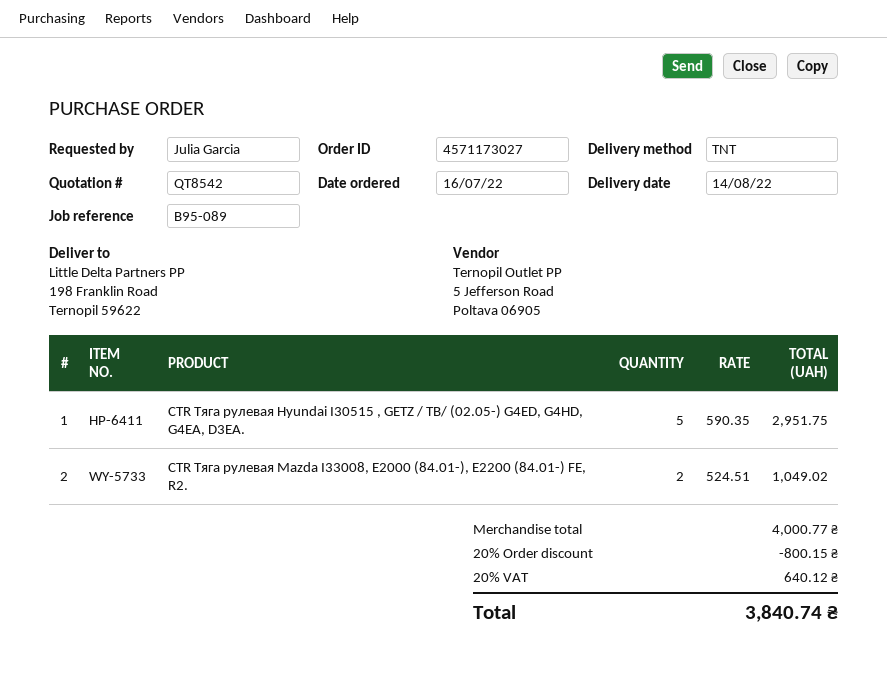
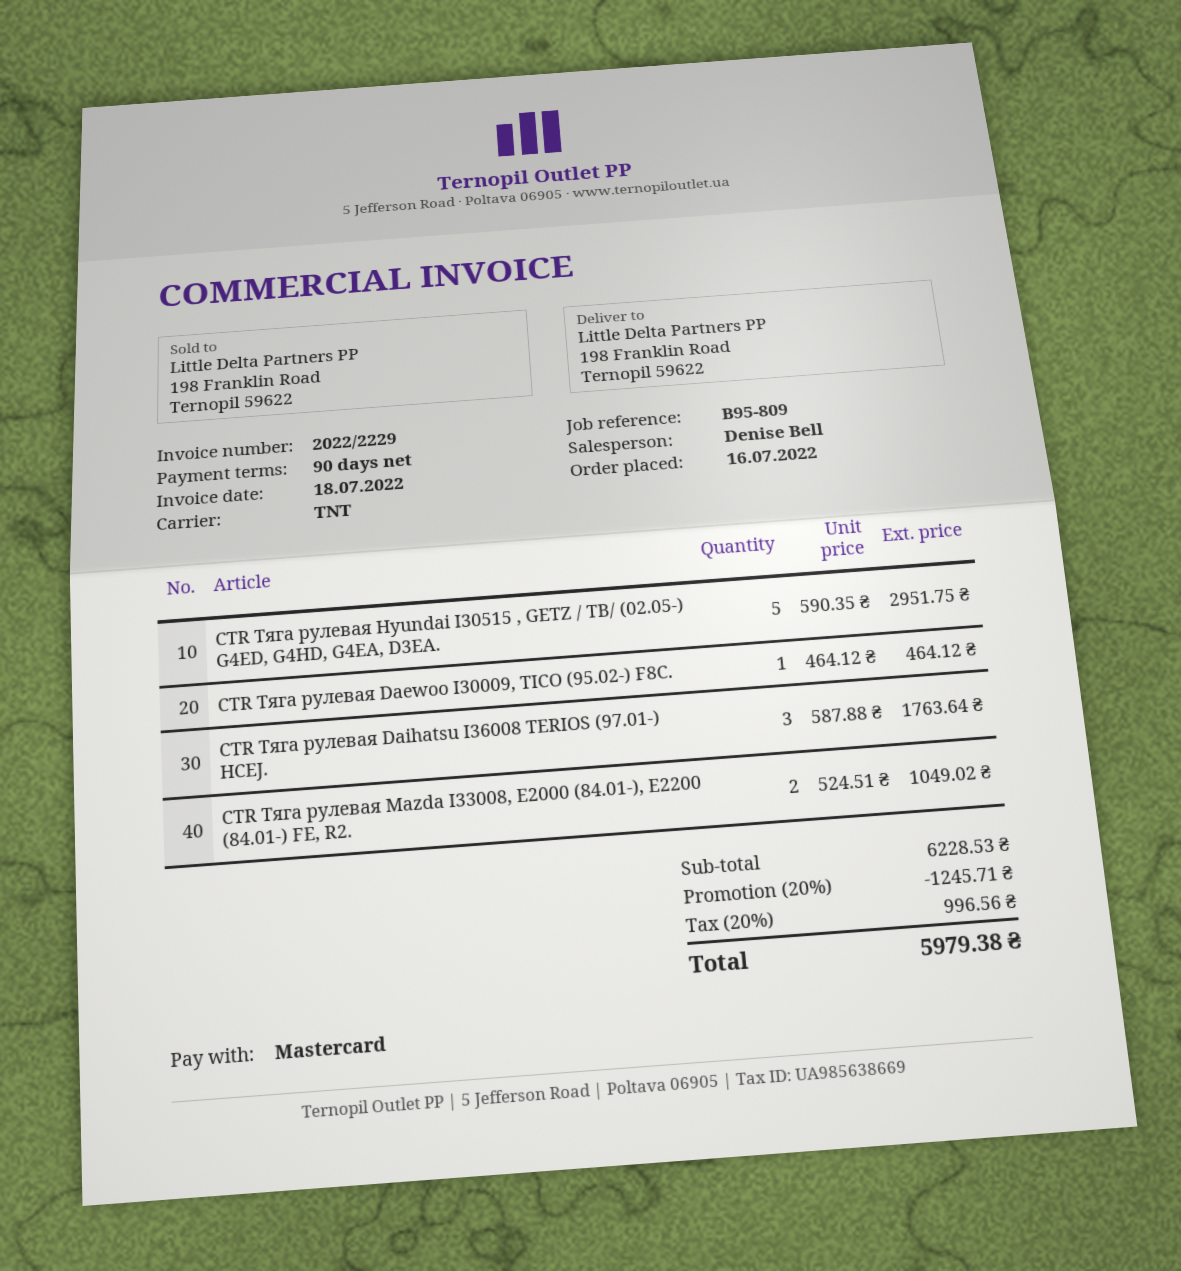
reference: B95-089 -> B95-809
CTR Тяга рулевая Daewoo I30009, TICO (95.02-) F8C.: none -> 1 x 464.12 = 464.12
CTR Тяга рулевая Daihatsu I36008 TERIOS (97.01-) HCEJ.: none -> 3 x 587.88 = 1763.64
subtotal: 4000.77 -> 6228.53
discount: 20% = 800.15 -> 20% = 1245.71
tax: 20% = 640.12 -> 20% = 996.56
total: 3840.74 -> 5979.38

